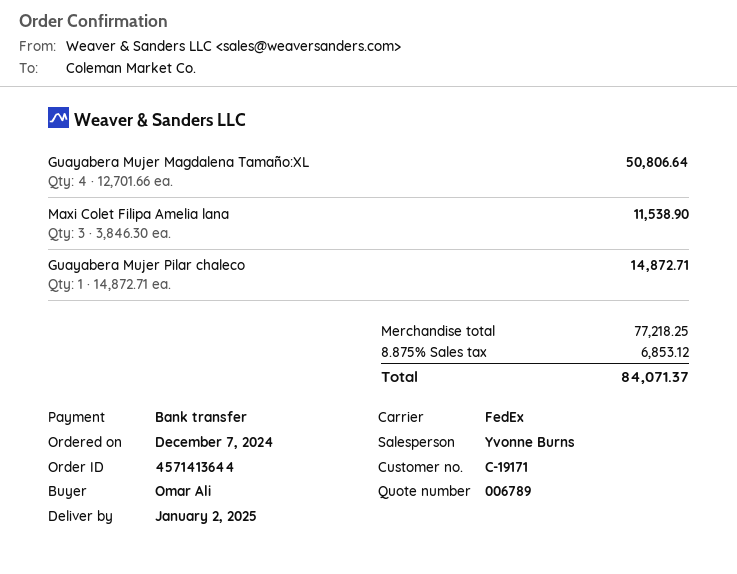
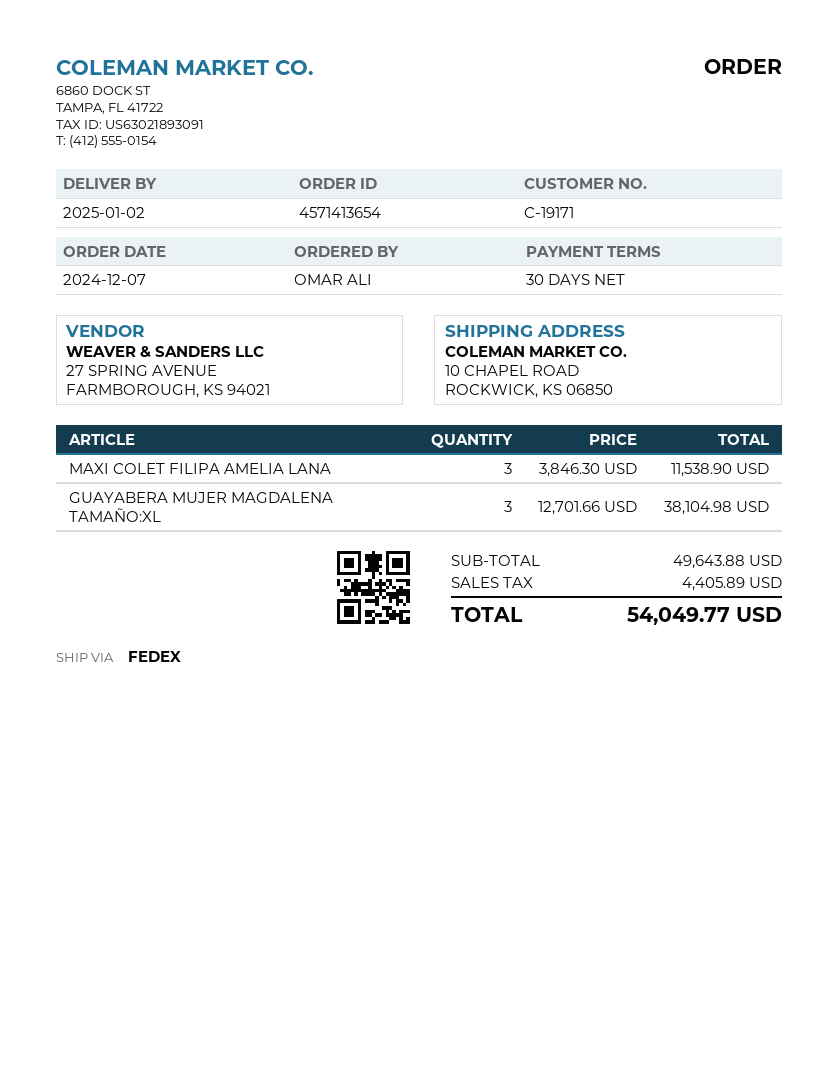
order number: 4571413644 -> 4571413654
Guayabera Mujer Magdalena Tamaño:XL: 4 x 12701.66 = 50806.64 -> 3 x 12701.66 = 38104.98
Guayabera Mujer Pilar chaleco: 1 x 14872.71 = 14872.71 -> none
subtotal: 77218.25 -> 49643.88
tax: 6853.12 -> 4405.89
total: 84071.37 -> 54049.77

